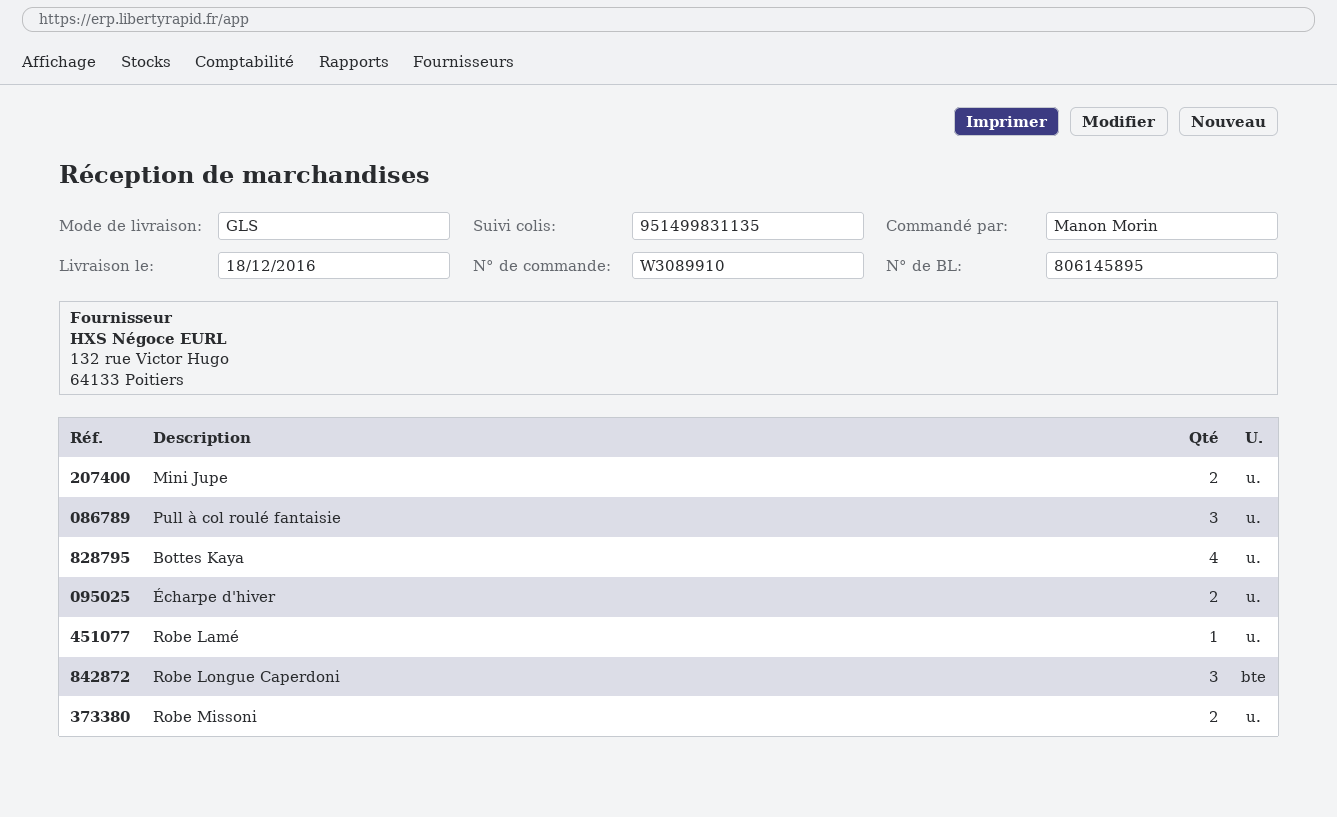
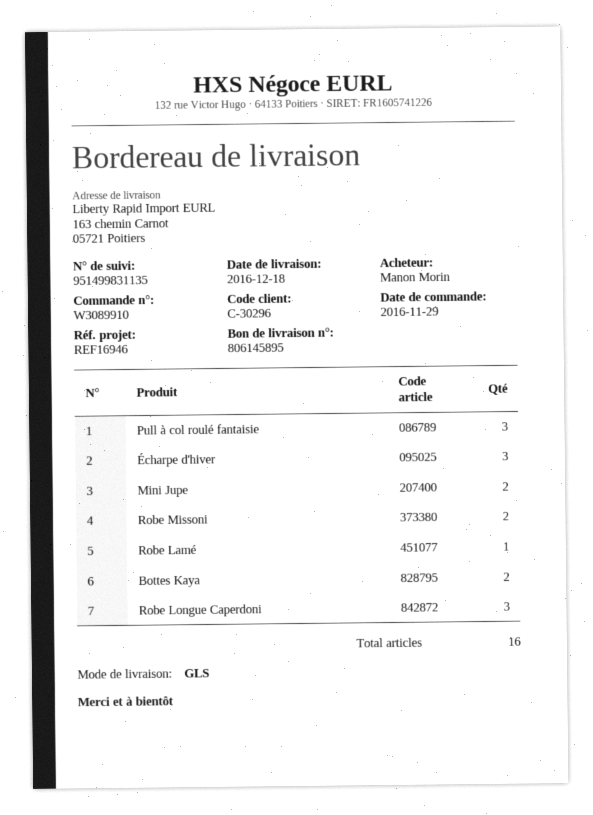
Bottes Kaya: 4 -> 2
Écharpe d'hiver: 2 -> 3

